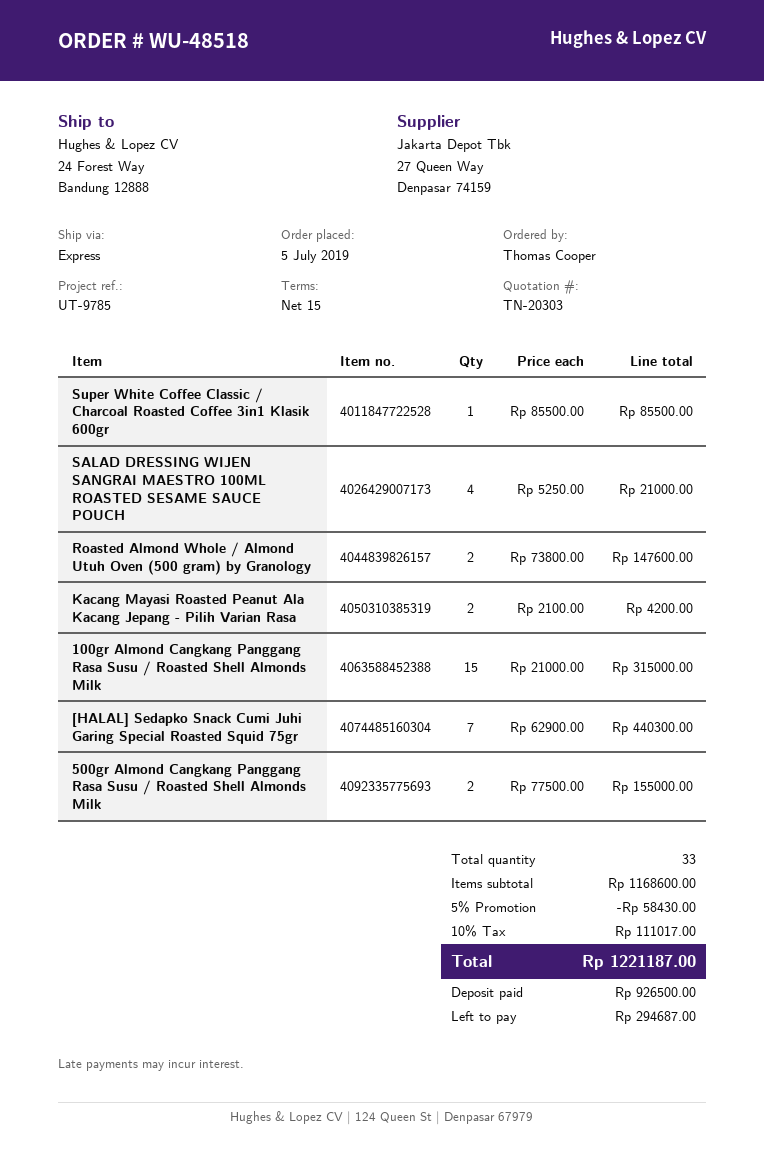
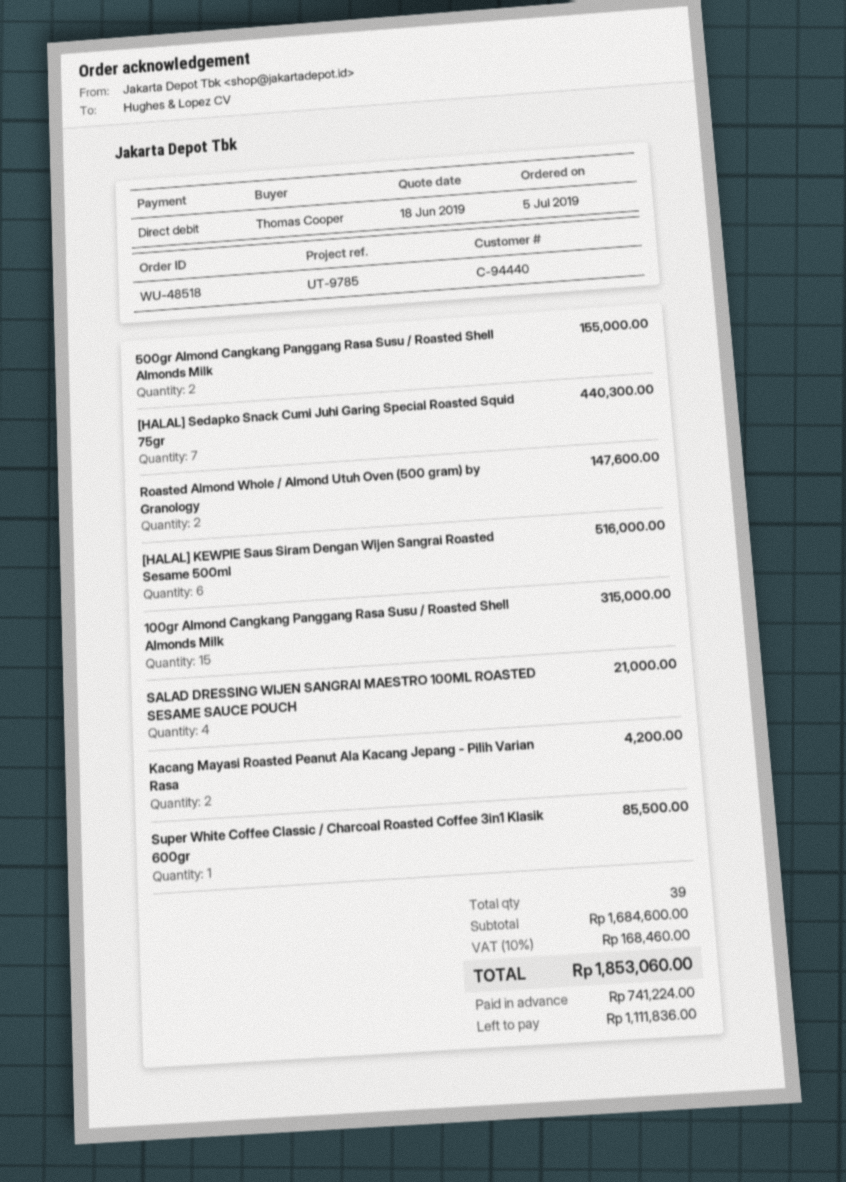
[HALAL] KEWPIE Saus Siram Dengan Wijen Sangrai Roasted Sesame 500ml: none -> 6 for 516000.00
total quantity: 33 -> 39
subtotal: 1168600.00 -> 1684600.00
discount: 5% = 58430.00 -> none
tax: 10% = 111017.00 -> 10% = 168460.00
total: 1221187.00 -> 1853060.00
deposit: 926500.00 -> 741224.00
balance: 294687.00 -> 1111836.00

